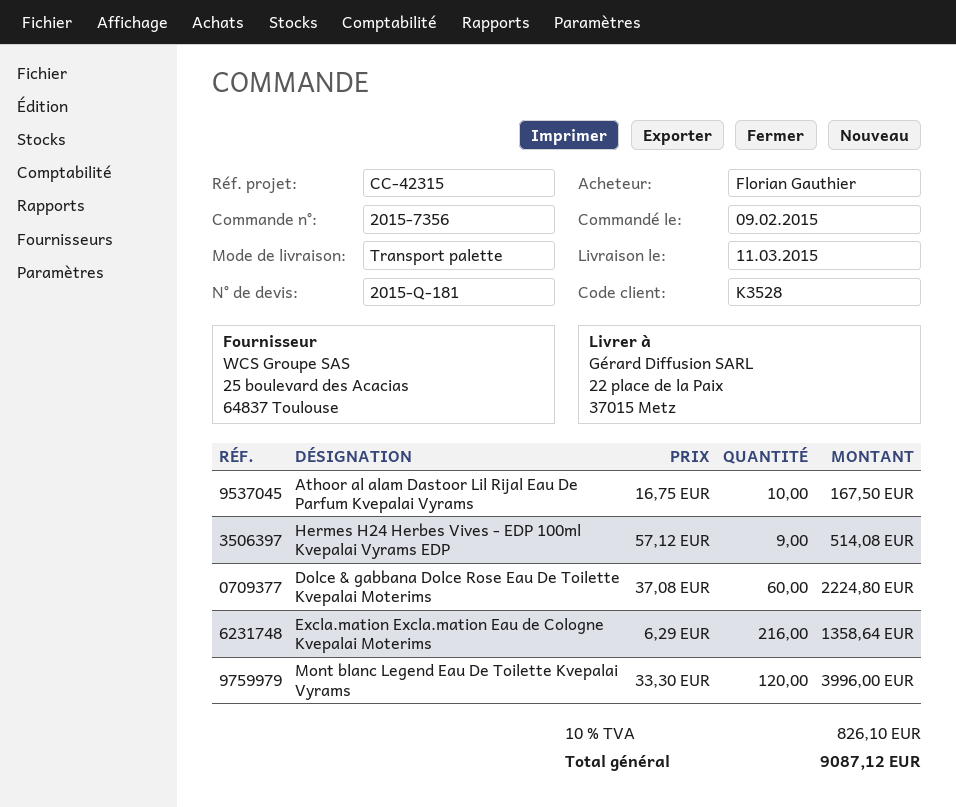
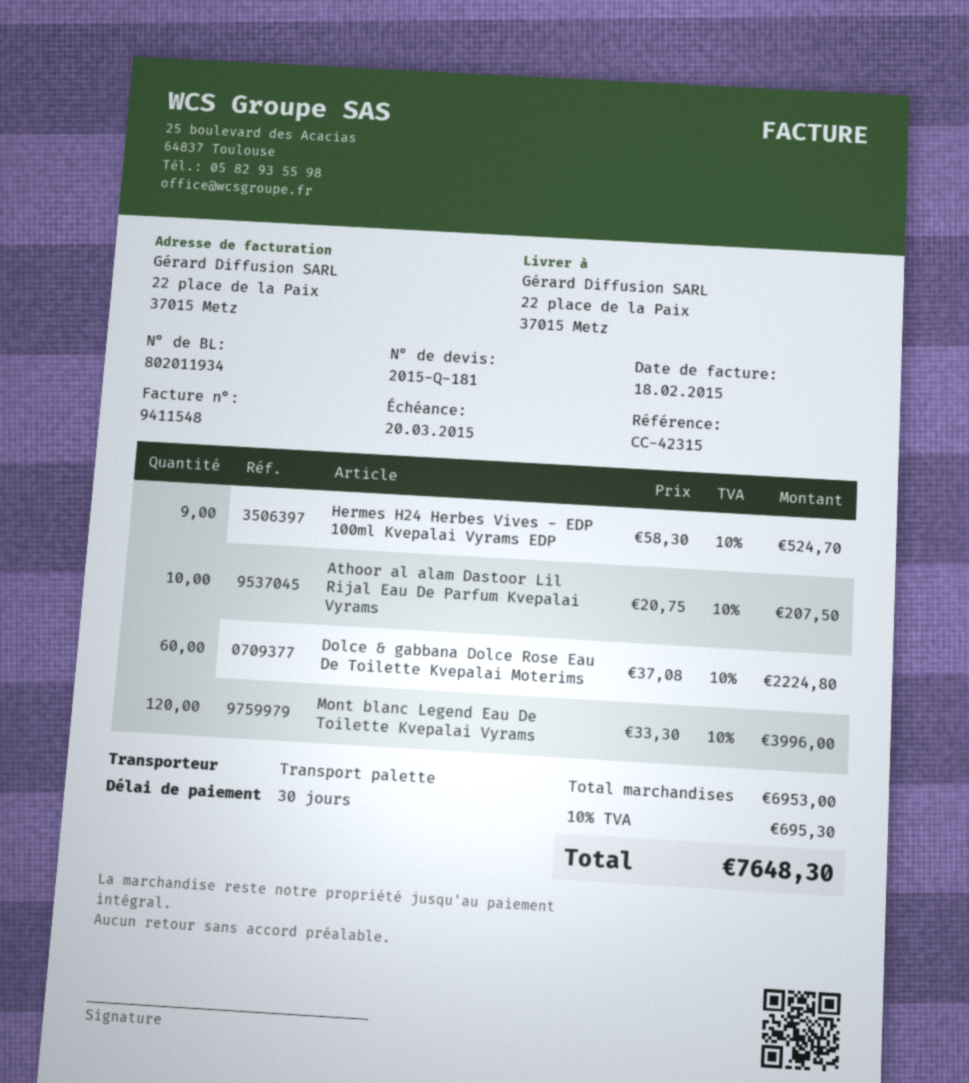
Athoor al alam Dastoor Lil Rijal Eau De Parfum Kvepalai Vyrams: 10 x 16.75 = 167.50 -> 10 x 20.75 = 207.50
Hermes H24 Herbes Vives - EDP 100ml Kvepalai Vyrams EDP: 9 x 57.12 = 514.08 -> 9 x 58.30 = 524.70
Excla.mation Excla.mation Eau de Cologne Kvepalai Moterims: 216 x 6.29 = 1358.64 -> none
tax: 10% = 826.10 -> 10% = 695.30
total: 9087.12 -> 7648.30

